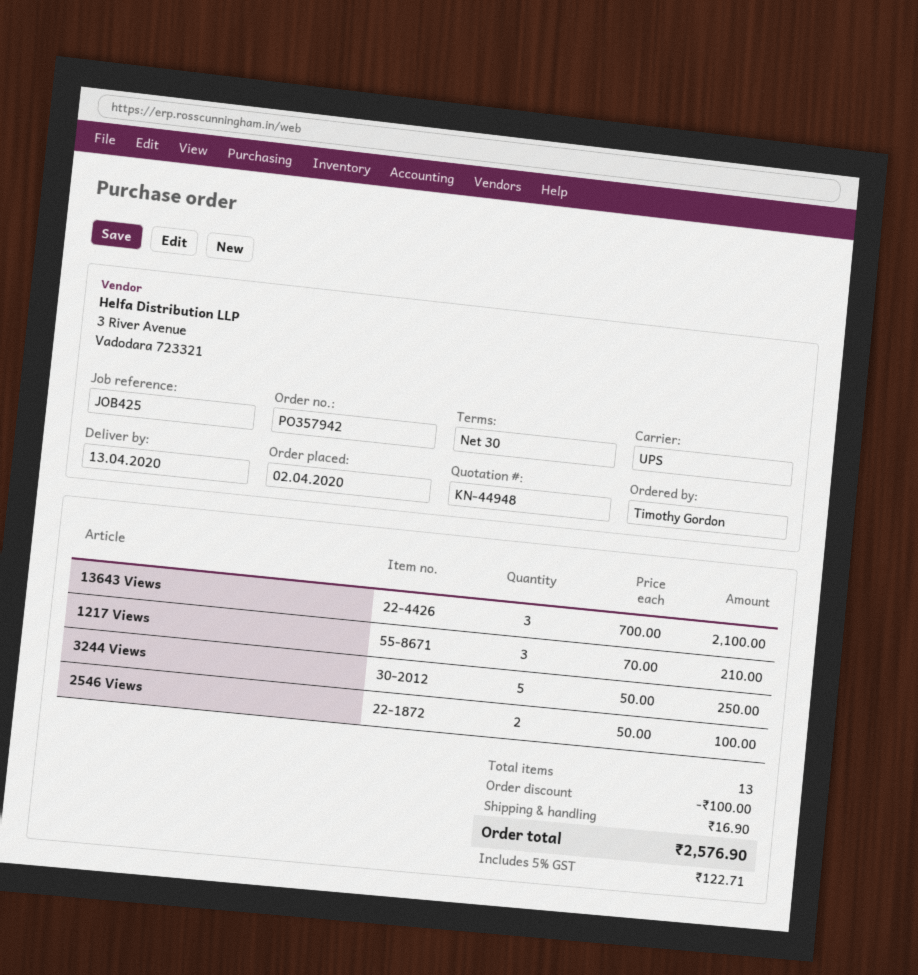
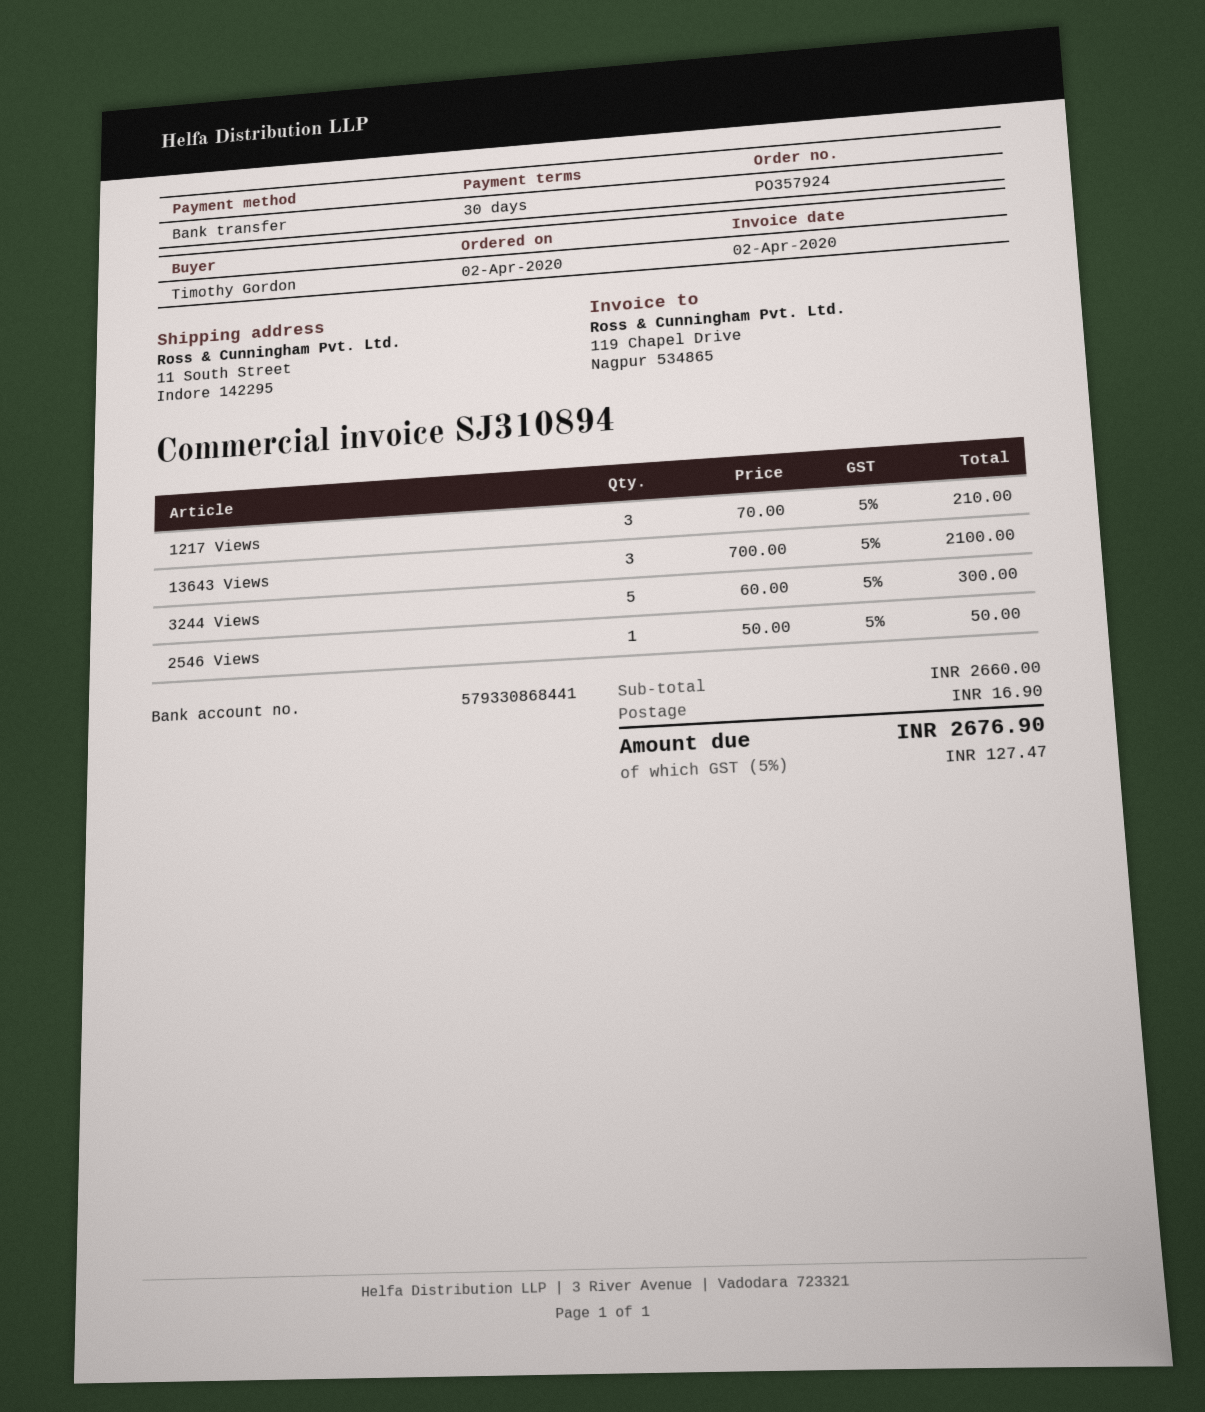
order number: PO357942 -> PO357924
3244 Views: 5 x 50.00 = 250.00 -> 5 x 60.00 = 300.00
2546 Views: 2 x 50.00 = 100.00 -> 1 x 50.00 = 50.00
discount: 100.00 -> none
tax: 5% = 122.71 -> 5% = 127.47
total: 2576.90 -> 2676.90

